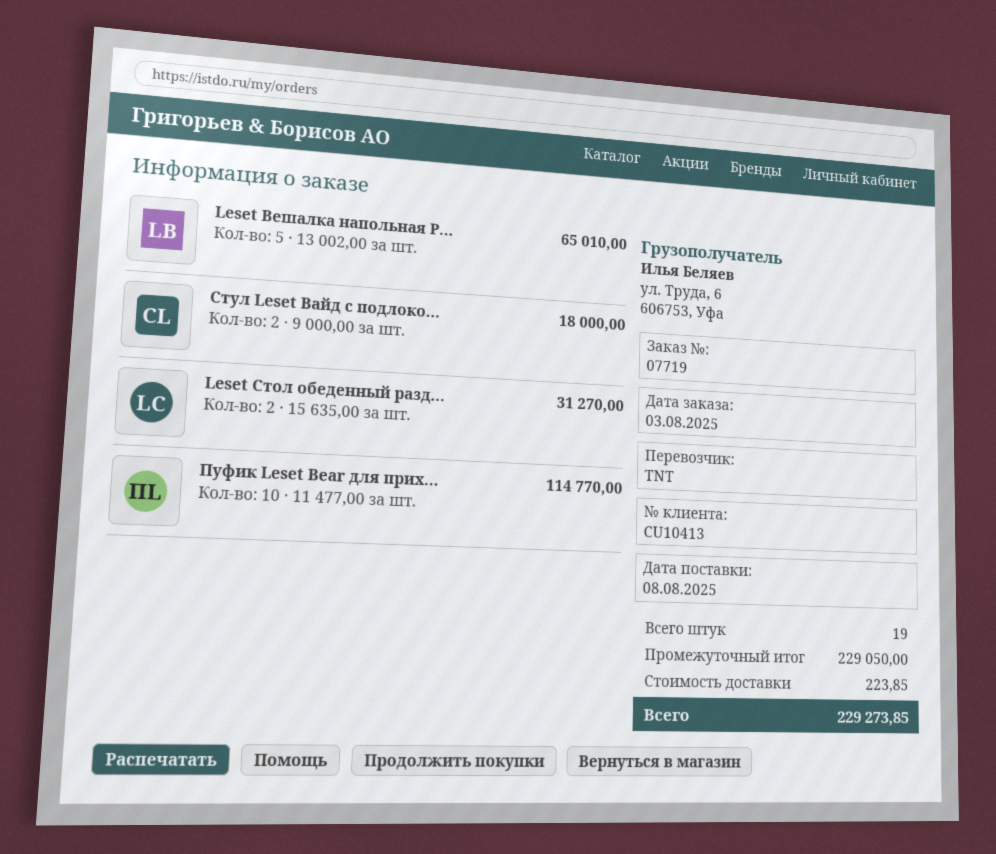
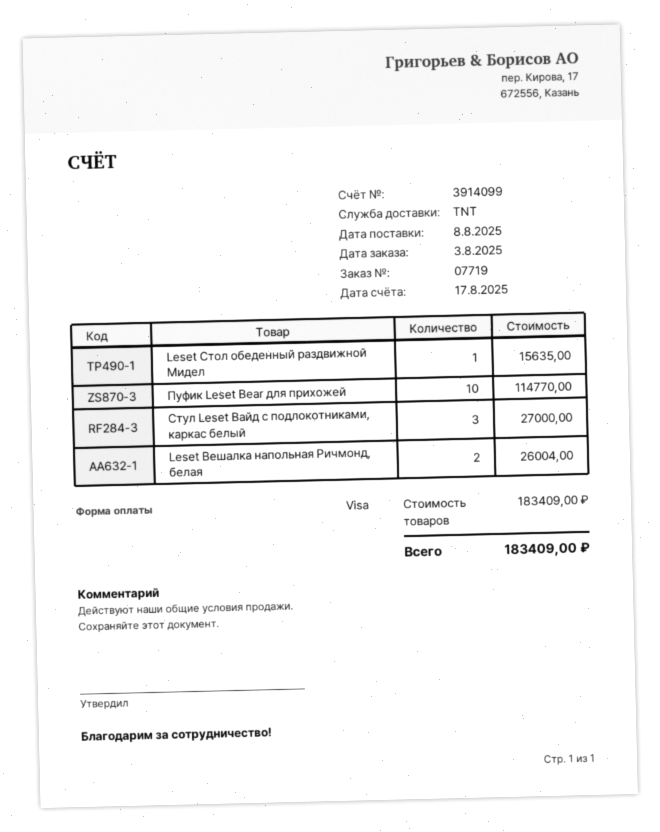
Leset Вешалка напольная Р...: 5 for 65010.00 -> 2 for 26004.00
Стул Leset Вайд с подлоко...: 2 for 18000.00 -> 3 for 27000.00
Leset Стол обеденный разд...: 2 for 31270.00 -> 1 for 15635.00
subtotal: 229050.00 -> 183409.00
shipping: 223.85 -> none
total: 229273.85 -> 183409.00

